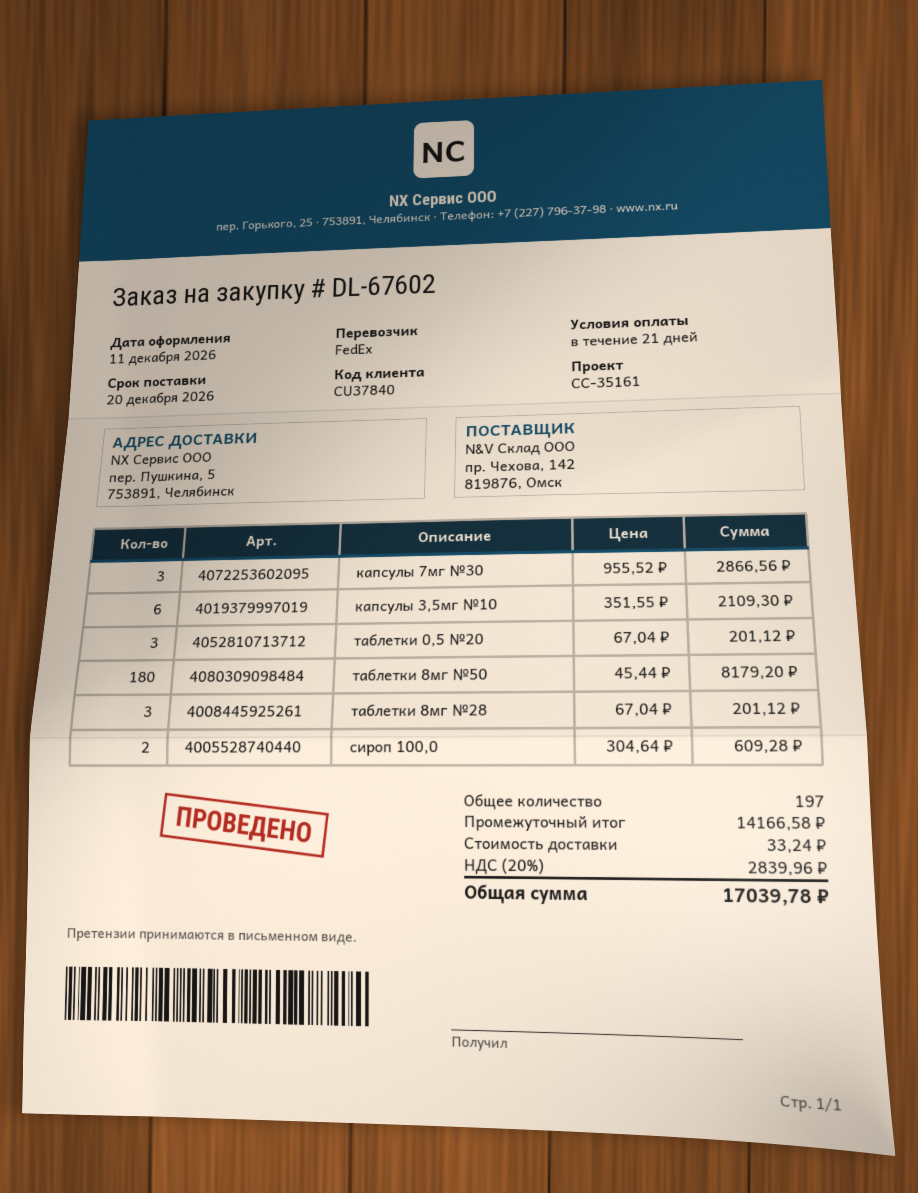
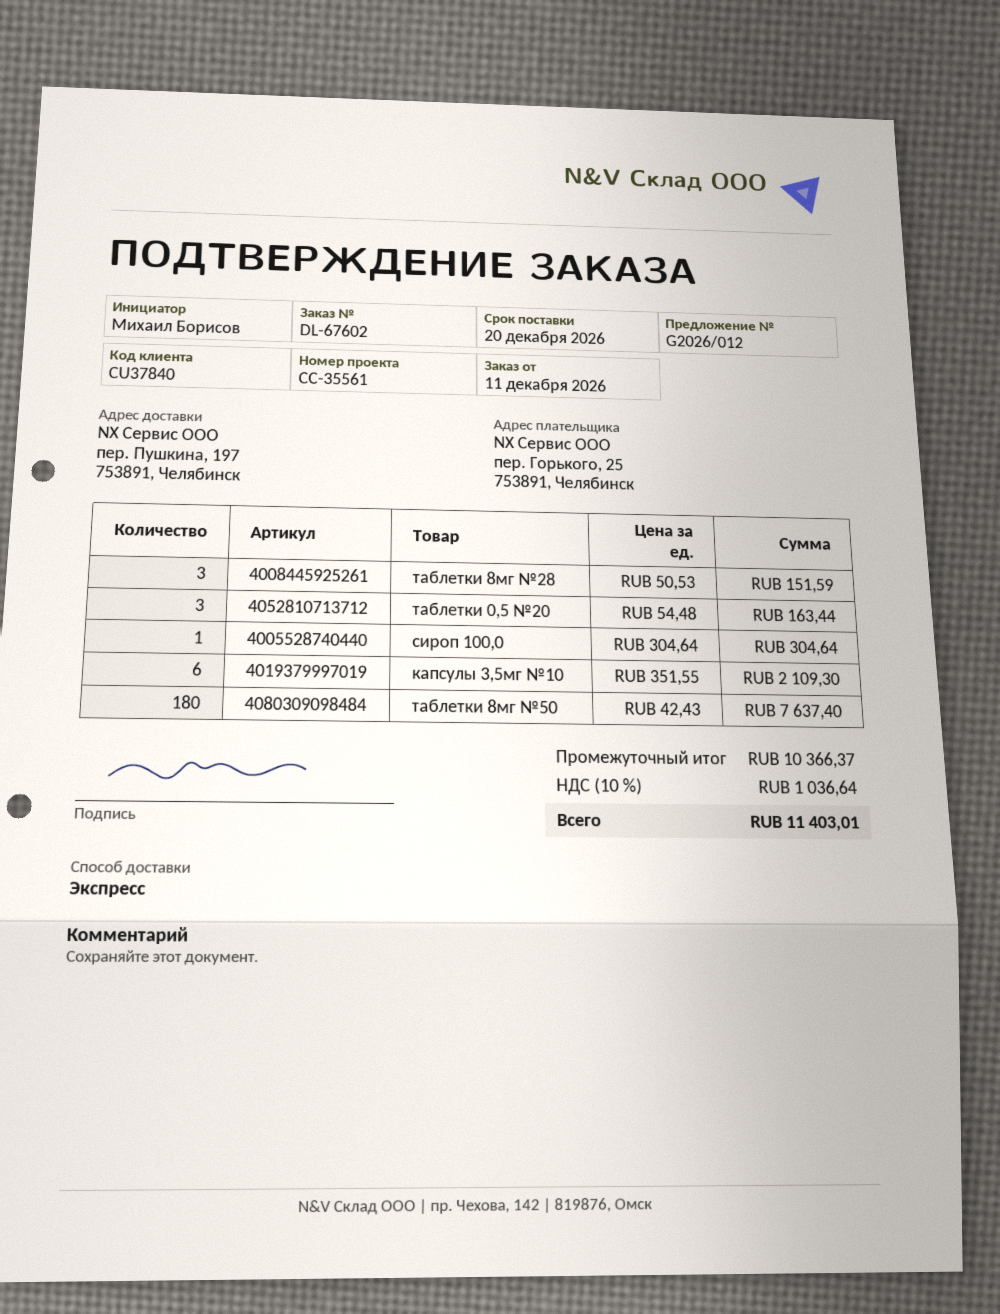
reference: CC-35161 -> CC-35561
shipping method: FedEx -> express
ship to: пер. Пушкина, 5, 753891, Челябинск -> пер. Пушкина, 197, 753891, Челябинск
капсулы 7мг №30: 3 x 955.52 = 2866.56 -> none
таблетки 0,5 №20: 3 x 67.04 = 201.12 -> 3 x 54.48 = 163.44
таблетки 8мг №50: 180 x 45.44 = 8179.20 -> 180 x 42.43 = 7637.40
таблетки 8мг №28: 3 x 67.04 = 201.12 -> 3 x 50.53 = 151.59
сироп 100,0: 2 x 304.64 = 609.28 -> 1 x 304.64 = 304.64
subtotal: 14166.58 -> 10366.37
shipping: 33.24 -> none
tax: 20% = 2839.96 -> 10% = 1036.64
total: 17039.78 -> 11403.01

